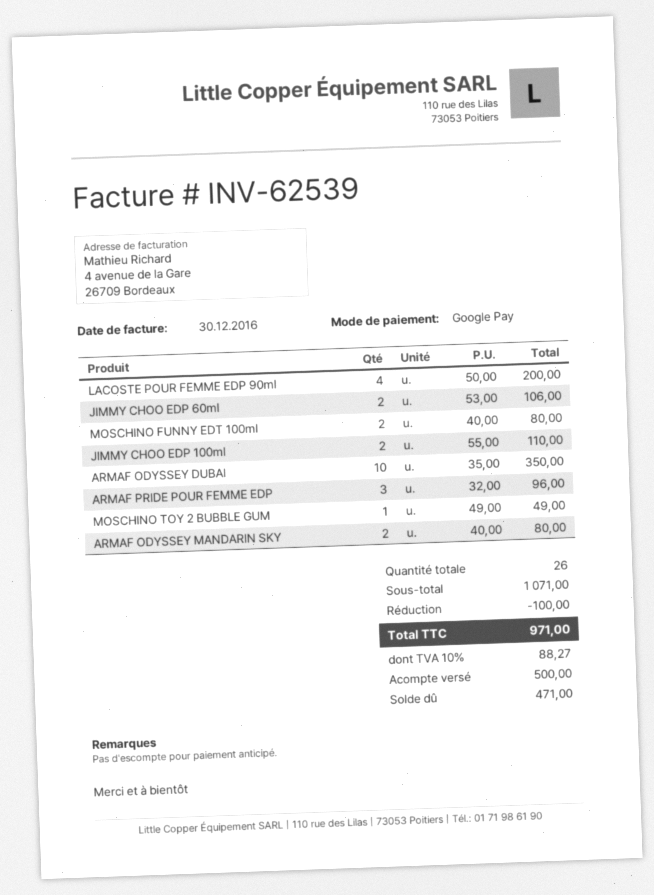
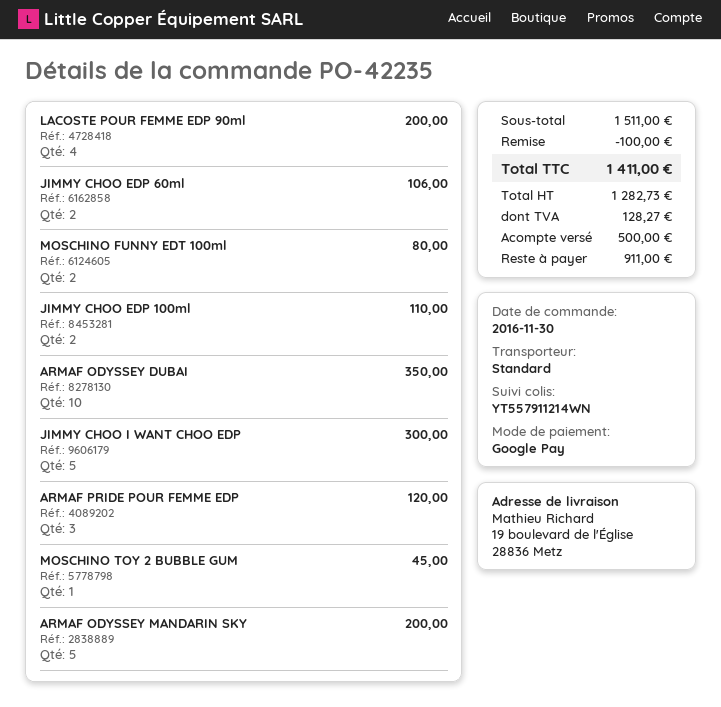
ARMAF PRIDE POUR FEMME EDP: 3 for 96.00 -> 3 for 120.00
MOSCHINO TOY 2 BUBBLE GUM: 1 for 49.00 -> 1 for 45.00
ARMAF ODYSSEY MANDARIN SKY: 2 for 80.00 -> 5 for 200.00
JIMMY CHOO I WANT CHOO EDP: none -> 5 for 300.00
subtotal: 1071.00 -> 1511.00
tax: 88.27 -> 128.27
total: 971.00 -> 1411.00
balance: 471.00 -> 911.00

